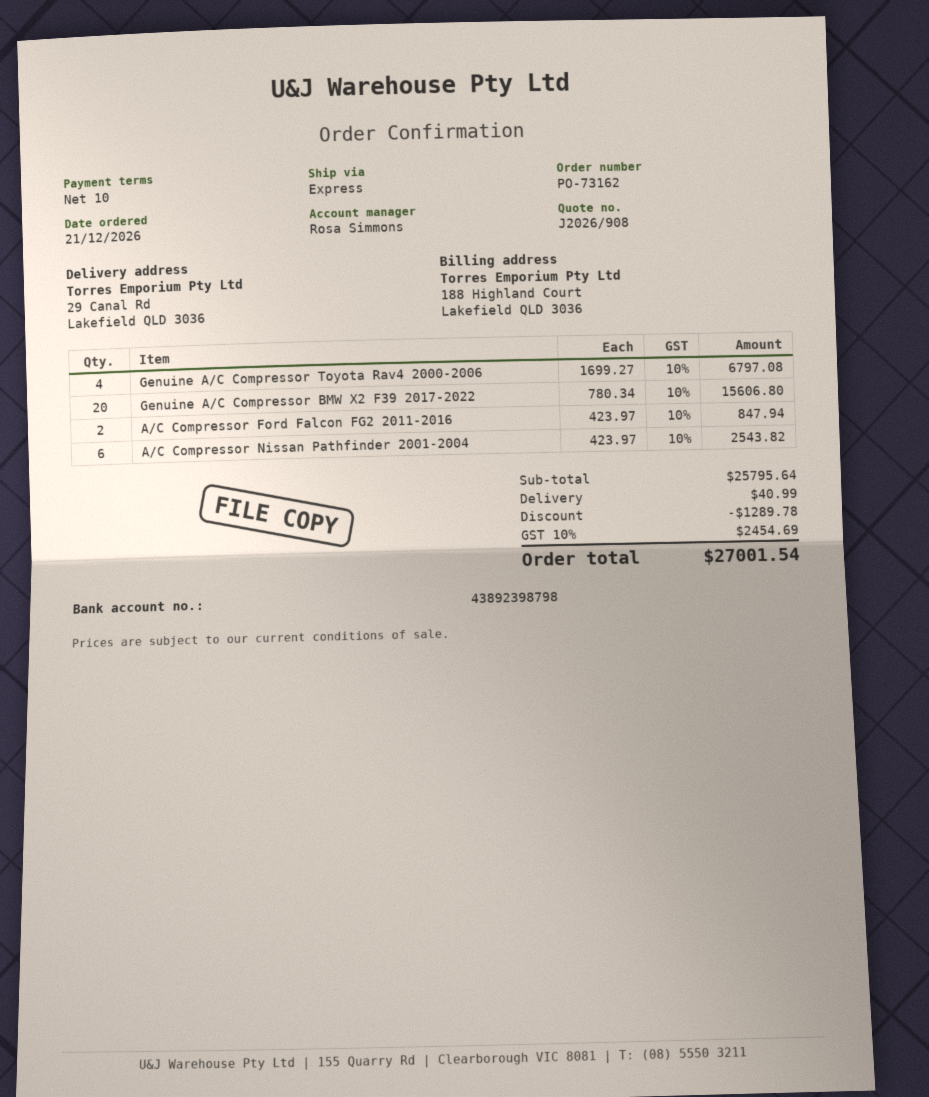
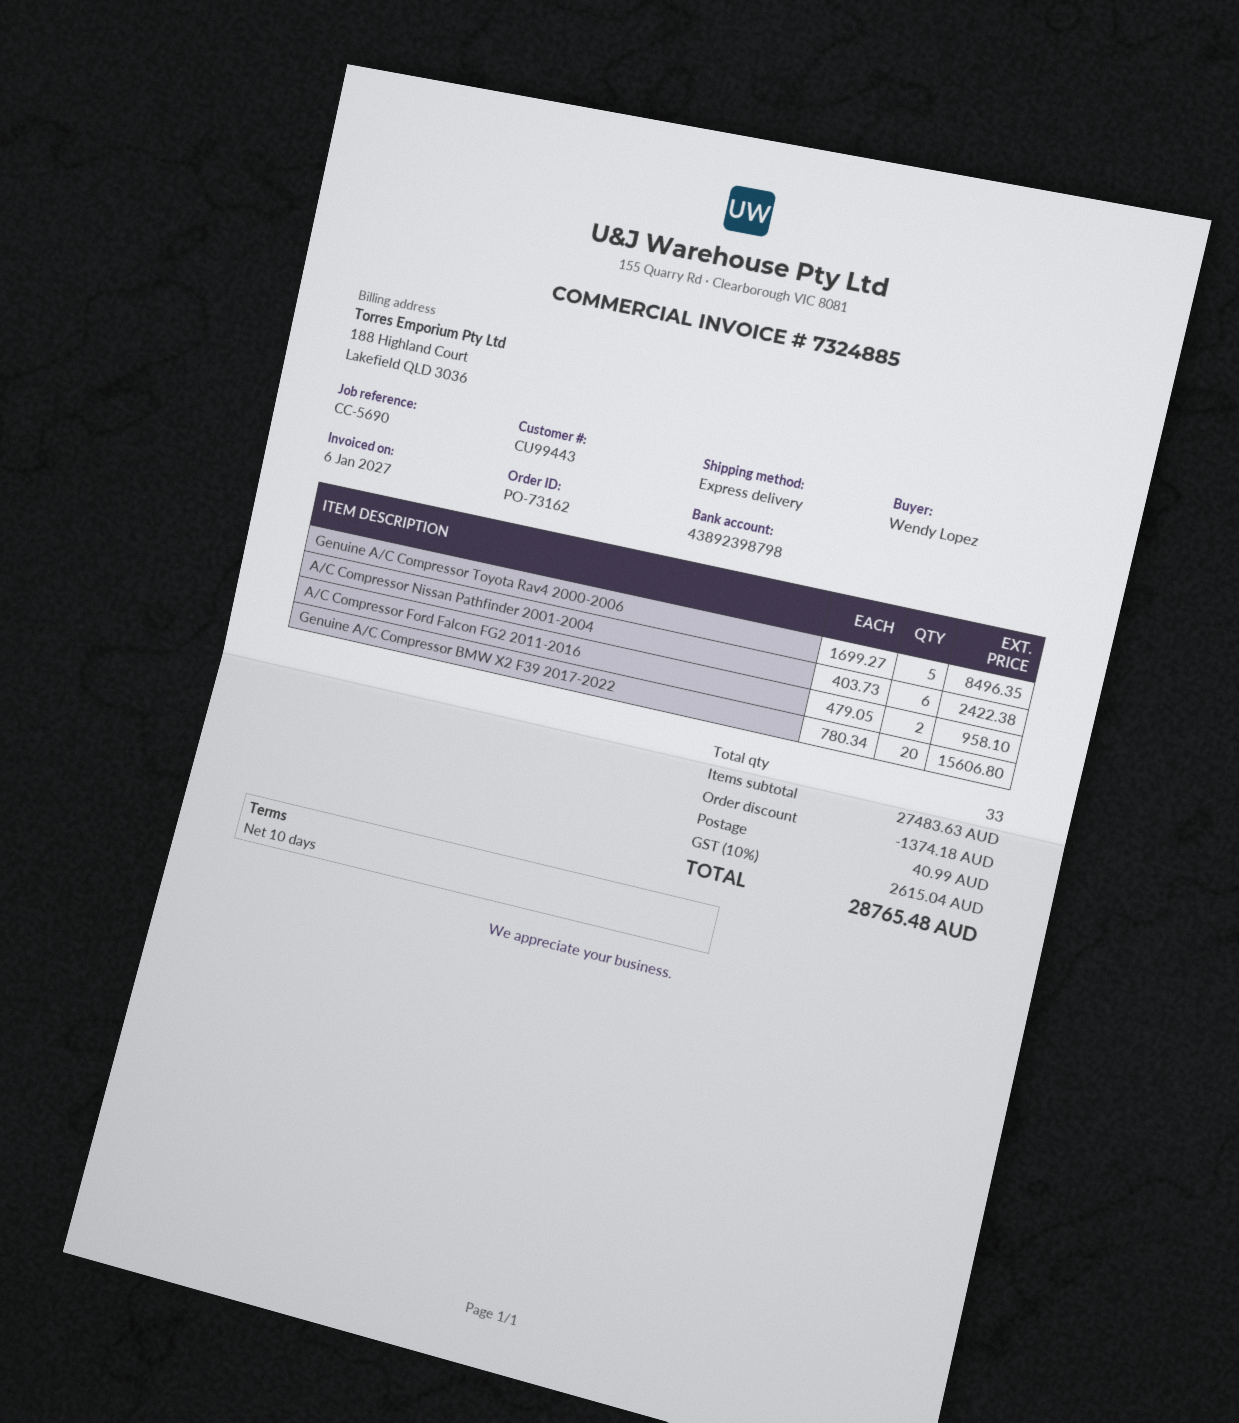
Genuine A/C Compressor Toyota Rav4 2000-2006: 4 x 1699.27 = 6797.08 -> 5 x 1699.27 = 8496.35
A/C Compressor Ford Falcon FG2 2011-2016: 2 x 423.97 = 847.94 -> 2 x 479.05 = 958.10
A/C Compressor Nissan Pathfinder 2001-2004: 6 x 423.97 = 2543.82 -> 6 x 403.73 = 2422.38
subtotal: 25795.64 -> 27483.63
discount: 1289.78 -> 1374.18
tax: 10% = 2454.69 -> 10% = 2615.04
total: 27001.54 -> 28765.48

